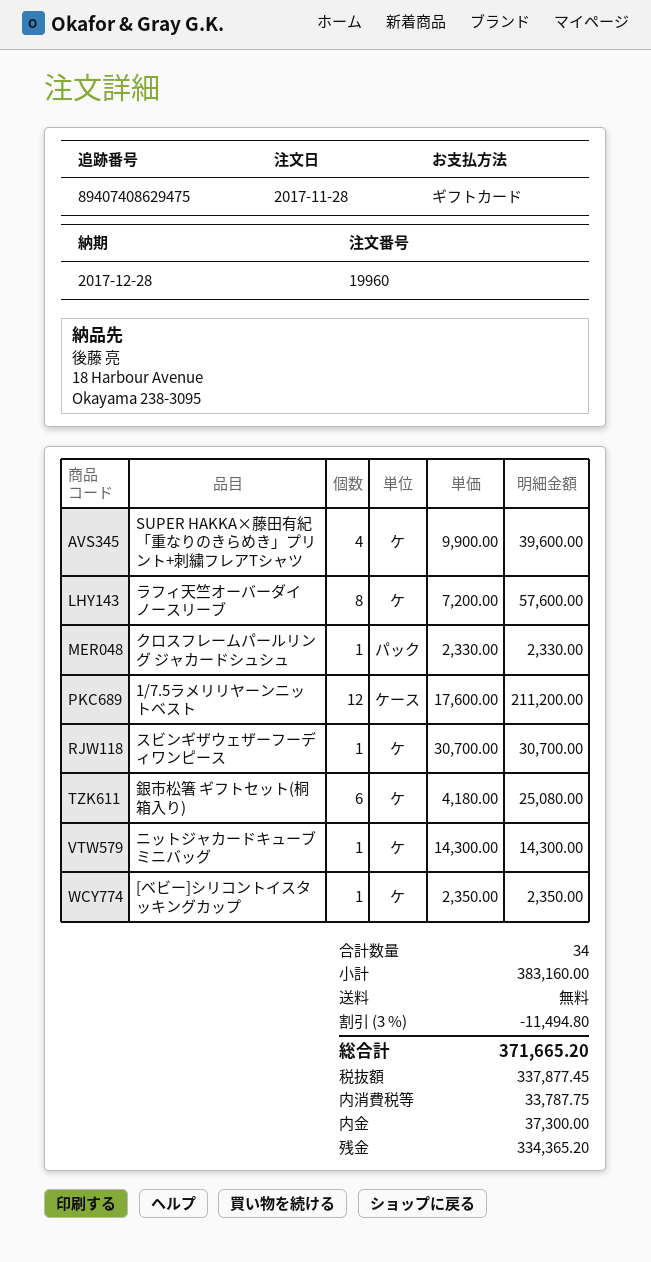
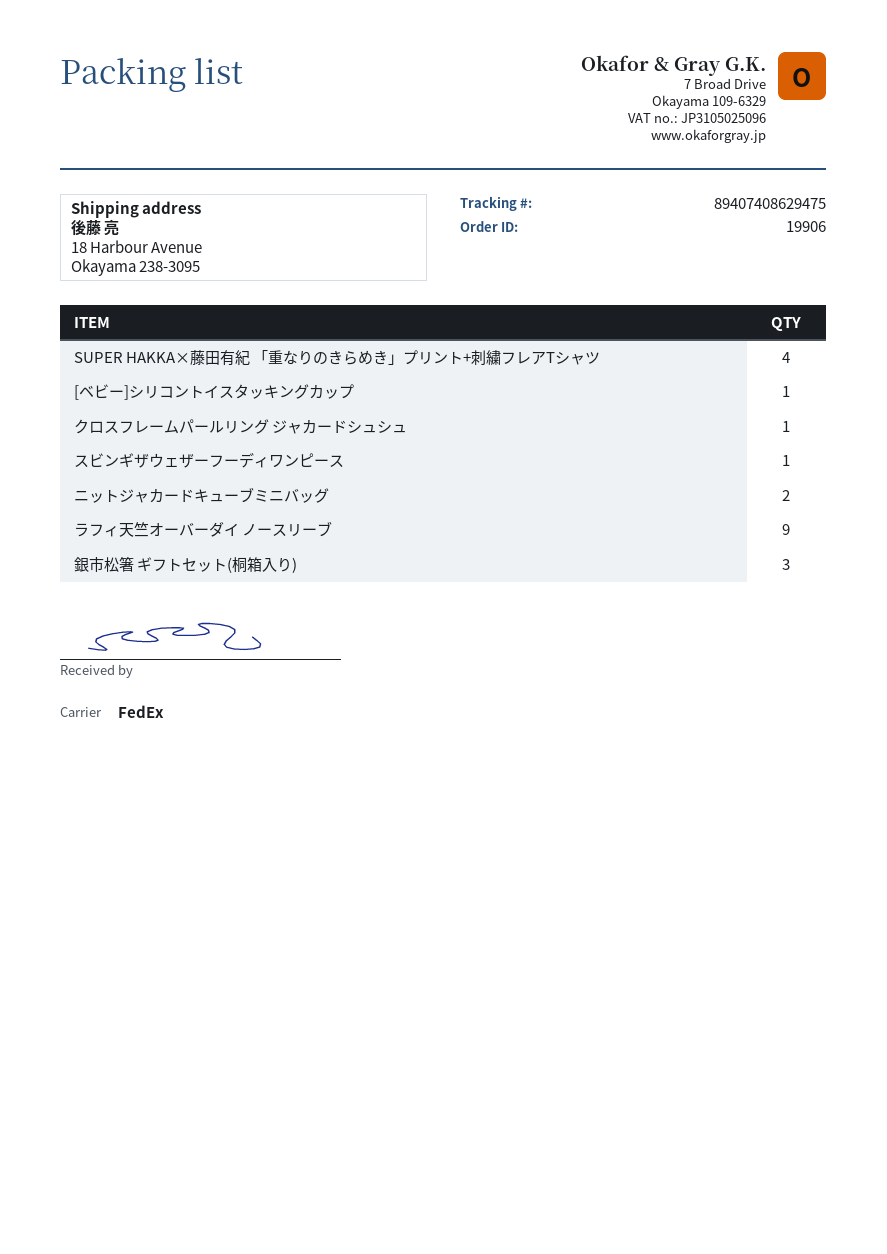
order number: 19960 -> 19906
ラフィ天竺オーバーダイ ノースリーブ: 8 -> 9
1/7.5ラメリリヤーンニットベスト: 12 -> none
銀市松箸 ギフトセット(桐箱入り): 6 -> 3
ニットジャカードキューブミニバッグ: 1 -> 2

